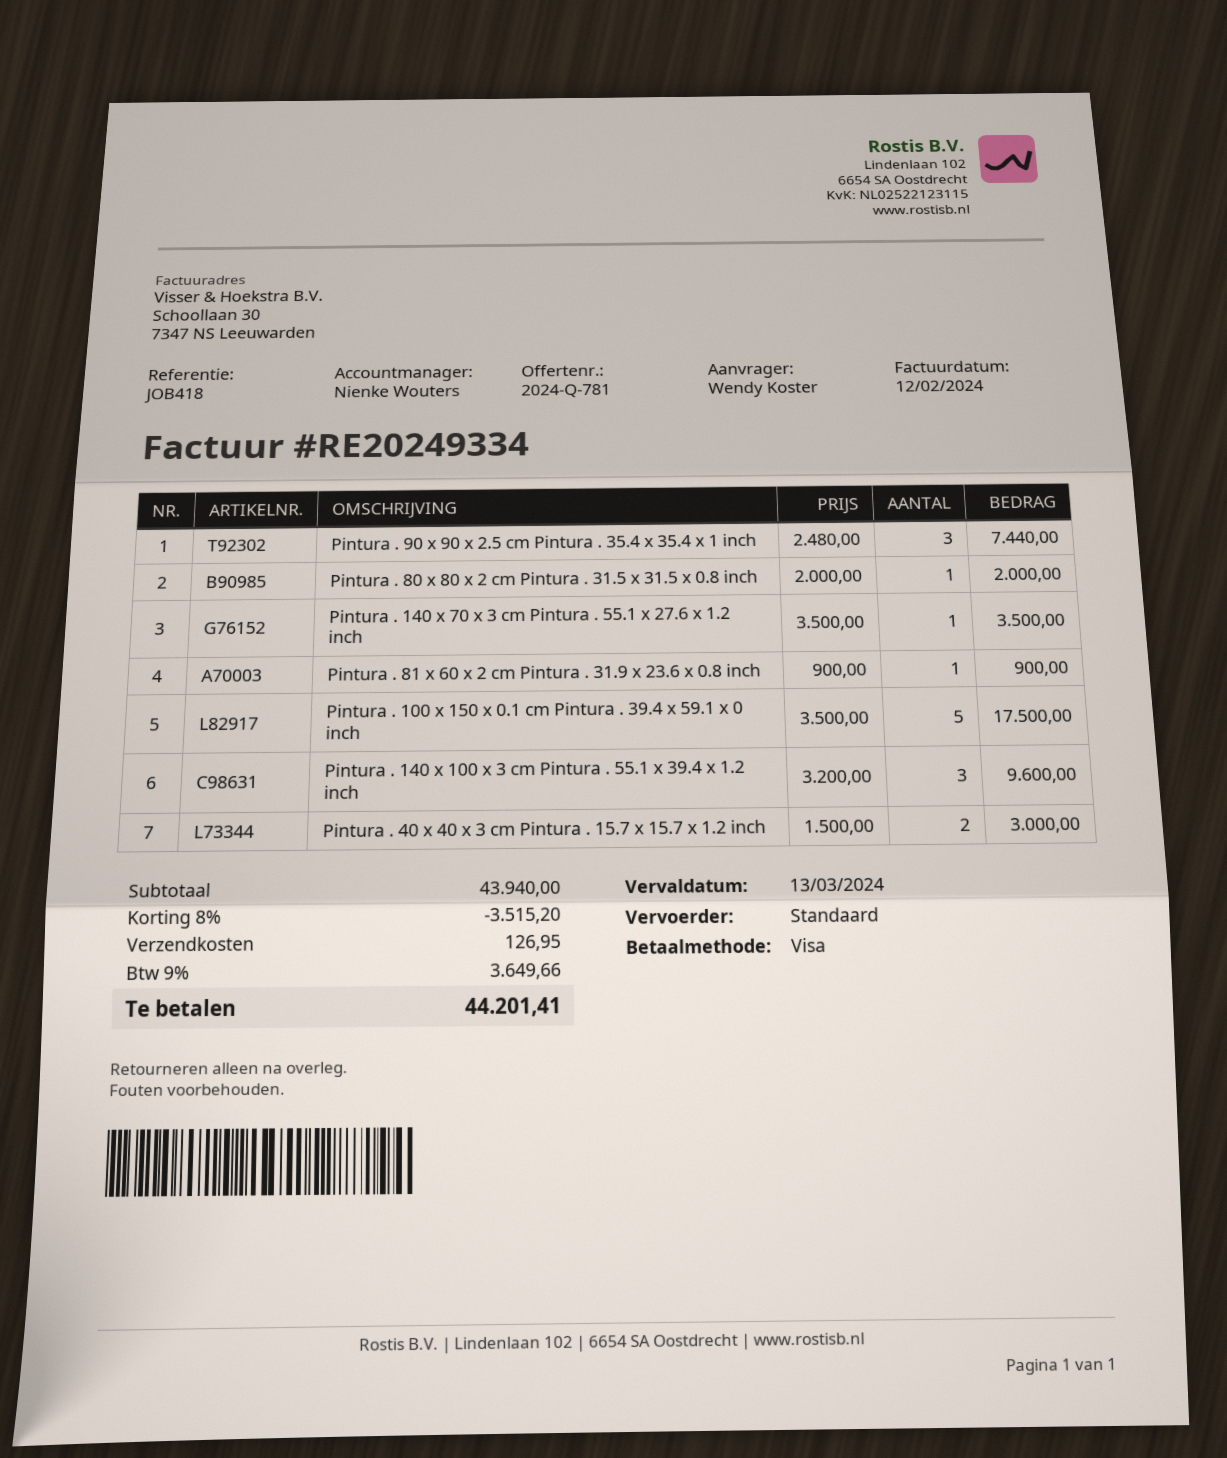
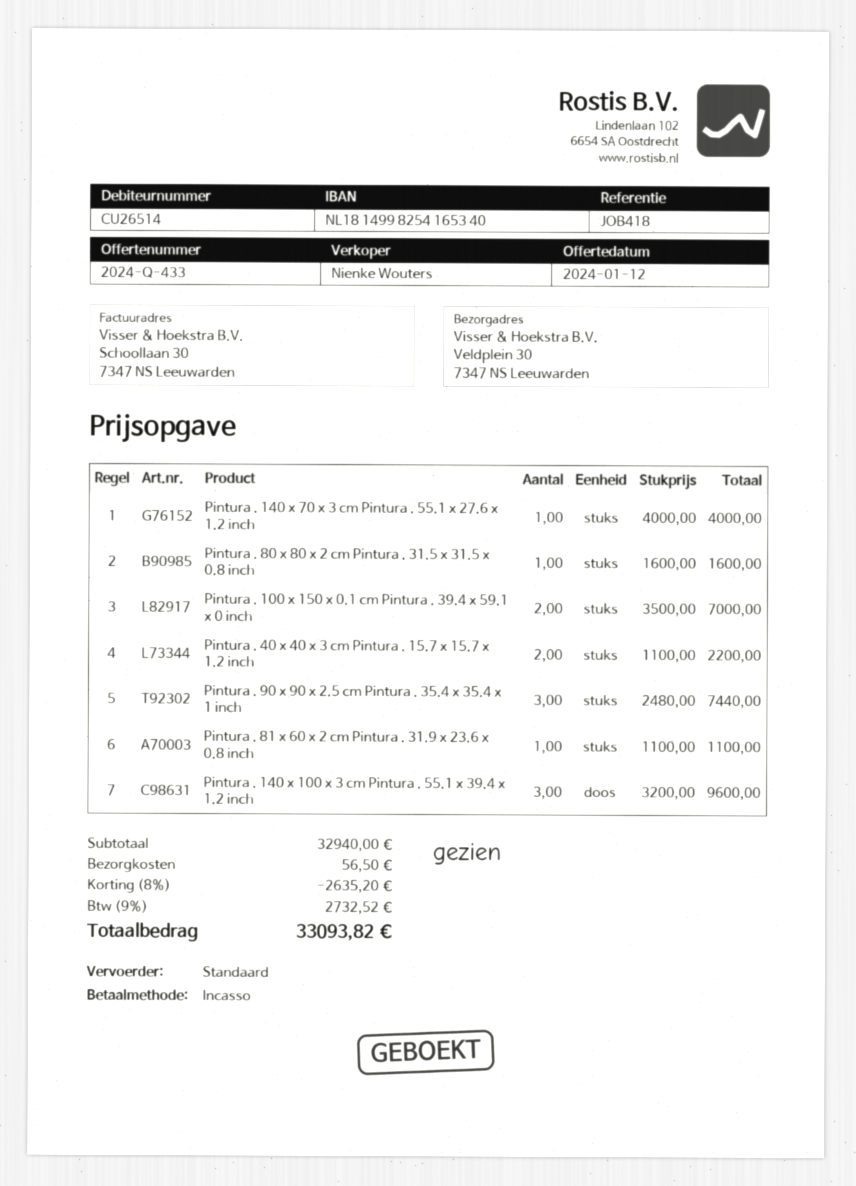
quote number: 2024-Q-781 -> 2024-Q-433
payment method: Visa -> direct debit
Pintura . 80 x 80 x 2 cm Pintura . 31.5 x 31.5 x 0.8 inch: 1 x 2000.00 = 2000.00 -> 1 x 1600.00 = 1600.00
Pintura . 140 x 70 x 3 cm Pintura . 55.1 x 27.6 x 1.2 inch: 1 x 3500.00 = 3500.00 -> 1 x 4000.00 = 4000.00
Pintura . 81 x 60 x 2 cm Pintura . 31.9 x 23.6 x 0.8 inch: 1 x 900.00 = 900.00 -> 1 x 1100.00 = 1100.00
Pintura . 100 x 150 x 0.1 cm Pintura . 39.4 x 59.1 x 0 inch: 5 x 3500.00 = 17500.00 -> 2 x 3500.00 = 7000.00
Pintura . 40 x 40 x 3 cm Pintura . 15.7 x 15.7 x 1.2 inch: 2 x 1500.00 = 3000.00 -> 2 x 1100.00 = 2200.00
subtotal: 43940.00 -> 32940.00
discount: 8% = 3515.20 -> 8% = 2635.20
shipping: 126.95 -> 56.50
tax: 9% = 3649.66 -> 9% = 2732.52
total: 44201.41 -> 33093.82

